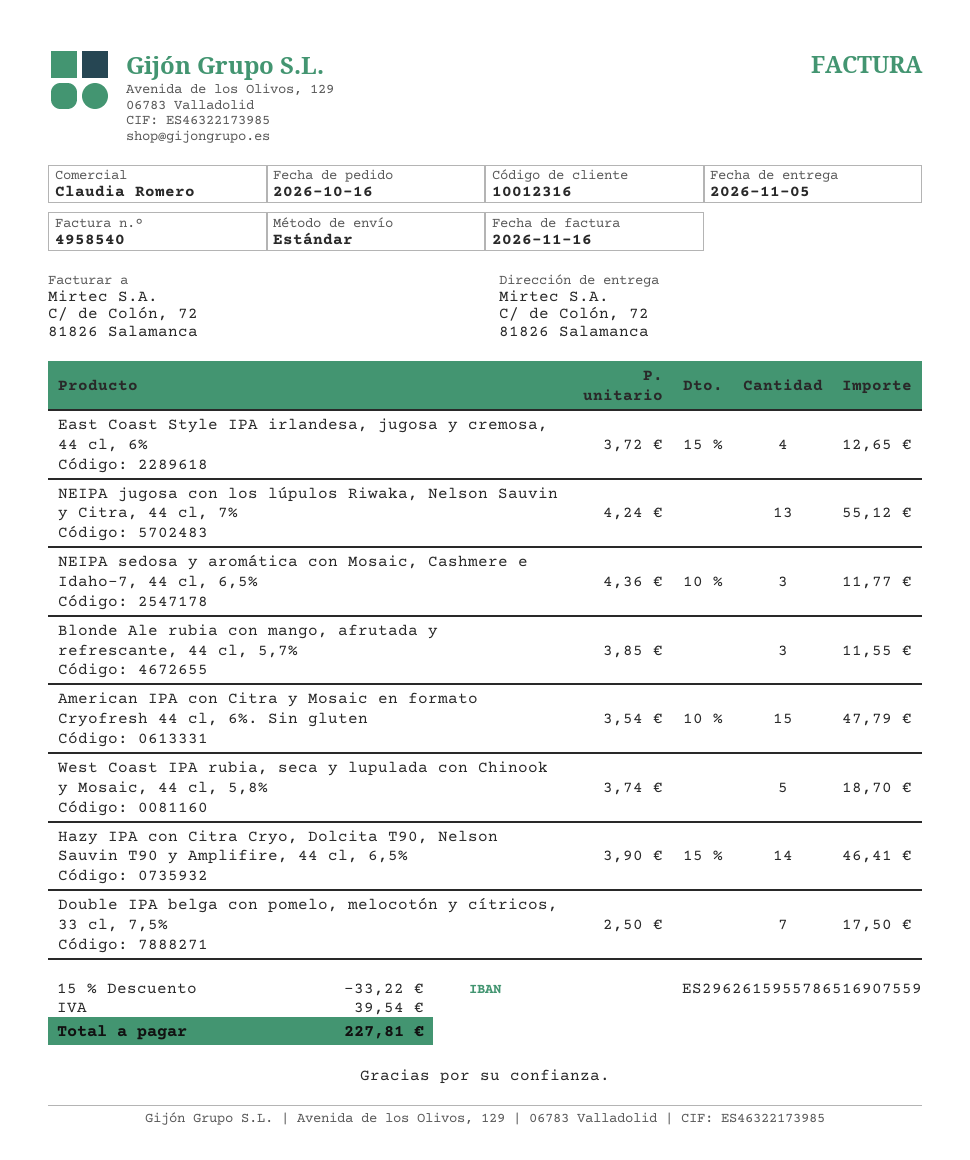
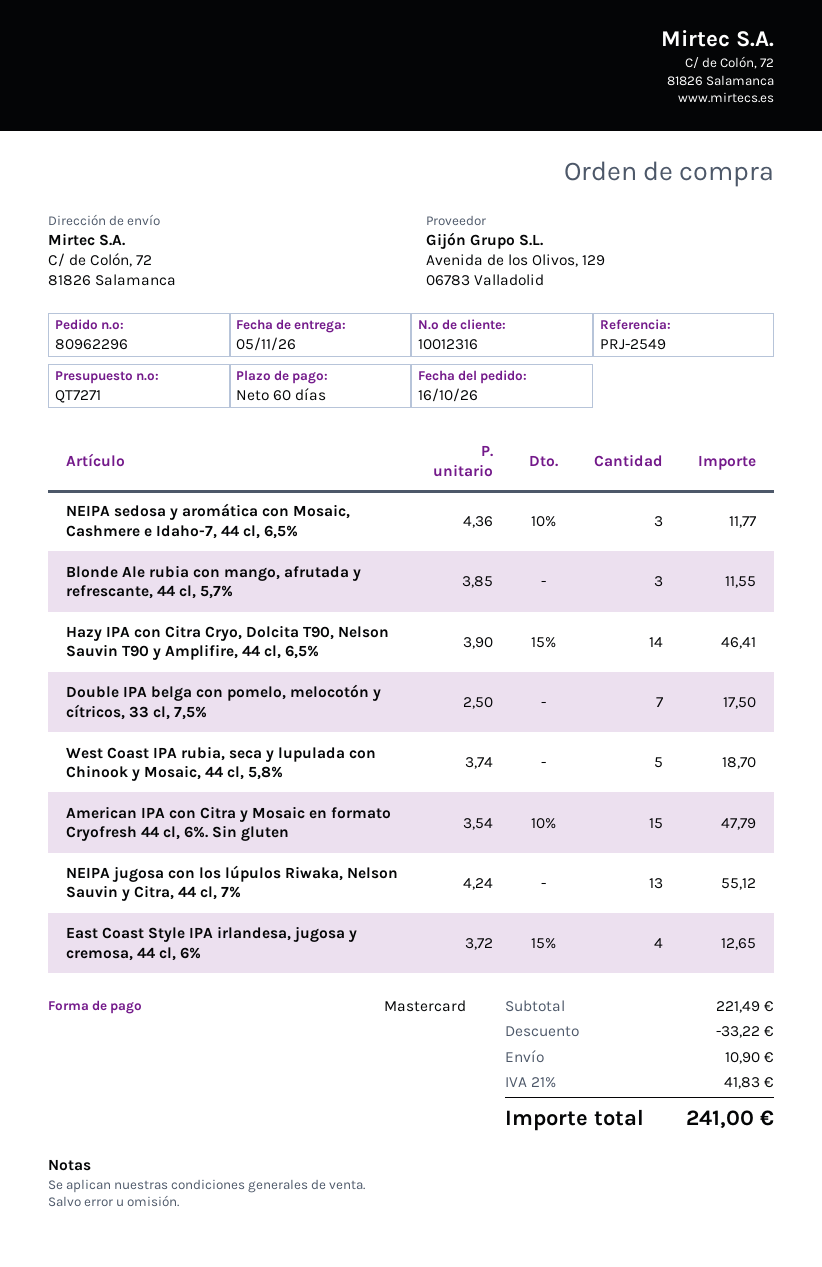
shipping: none -> 10.90
tax: 39.54 -> 41.83
total: 227.81 -> 241.00

